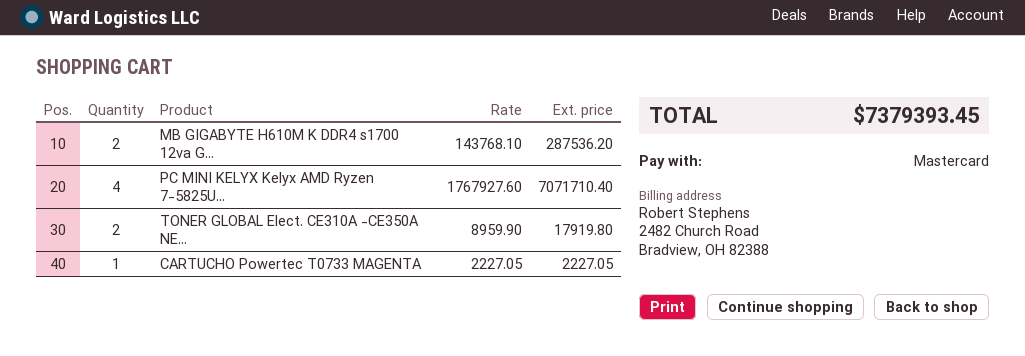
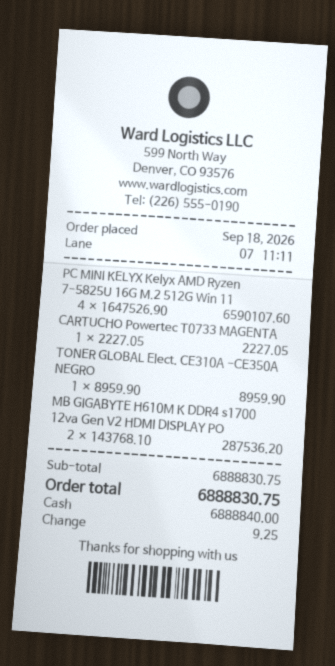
payment method: Mastercard -> cash
PC MINI KELYX Kelyx AMD Ryzen 7-5825U...: 4 x 1767927.60 = 7071710.40 -> 4 x 1647526.90 = 6590107.60
TONER GLOBAL Elect. CE310A -CE350A NE...: 2 x 8959.90 = 17919.80 -> 1 x 8959.90 = 8959.90
total: 7379393.45 -> 6888830.75

